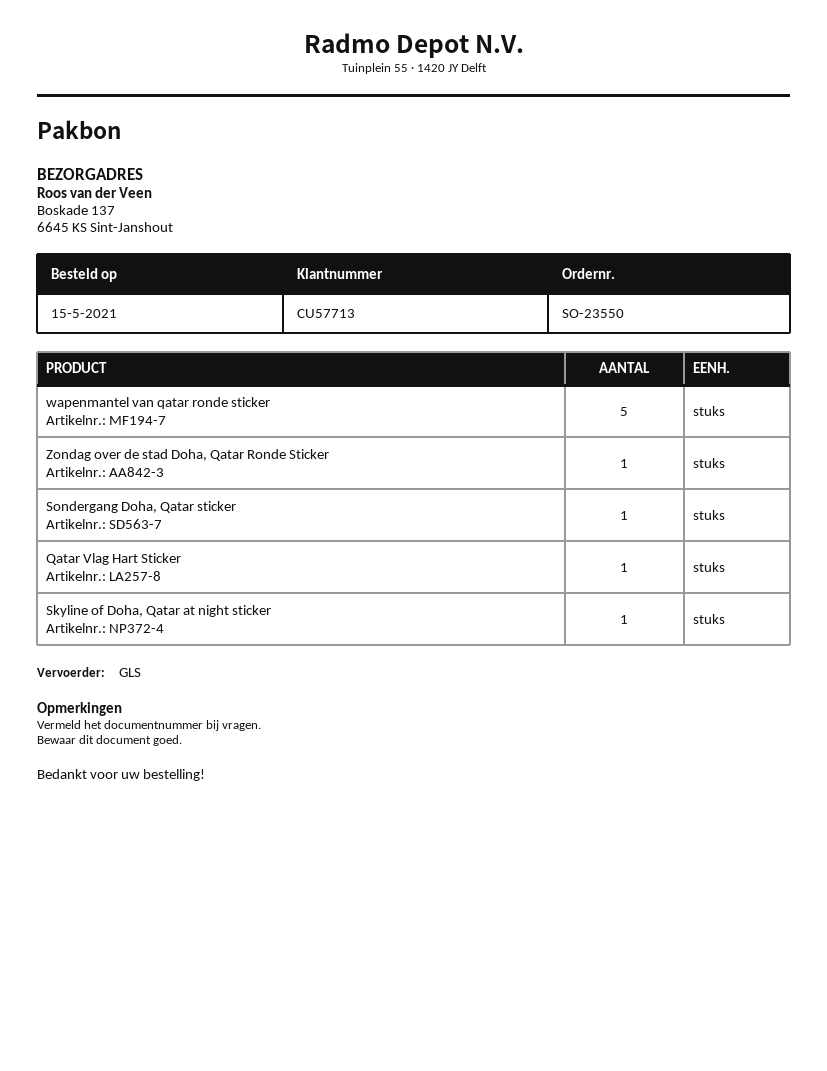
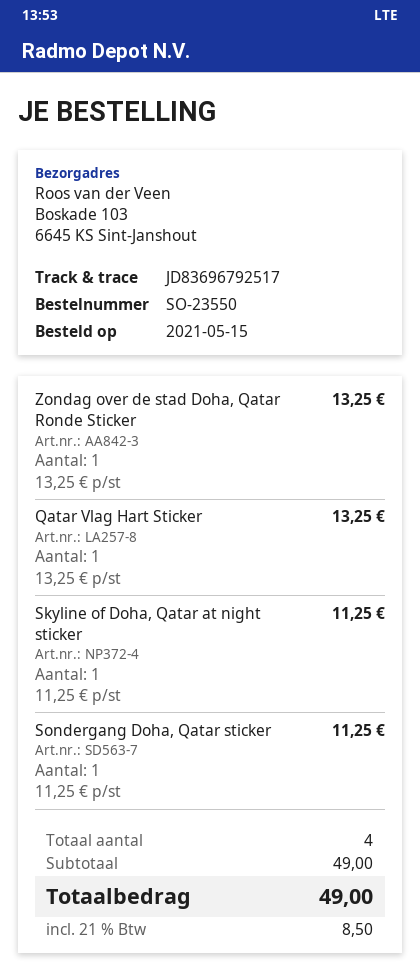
ship to: Boskade 137, 6645 KS Sint-Janshout -> Boskade 103, 6645 KS Sint-Janshout
wapenmantel van qatar ronde sticker: 5 -> none

